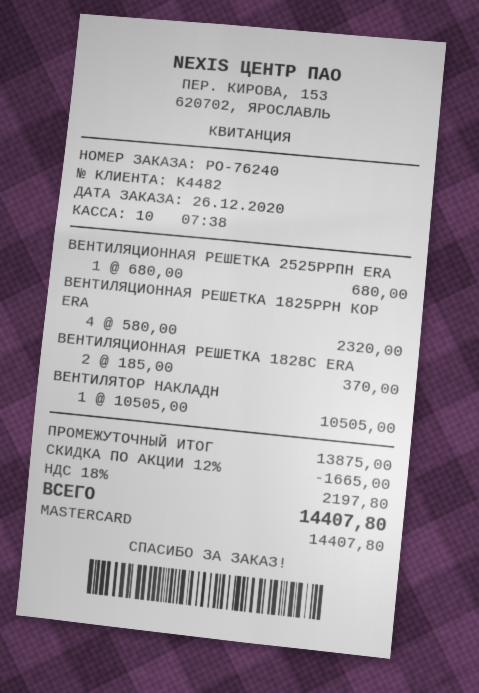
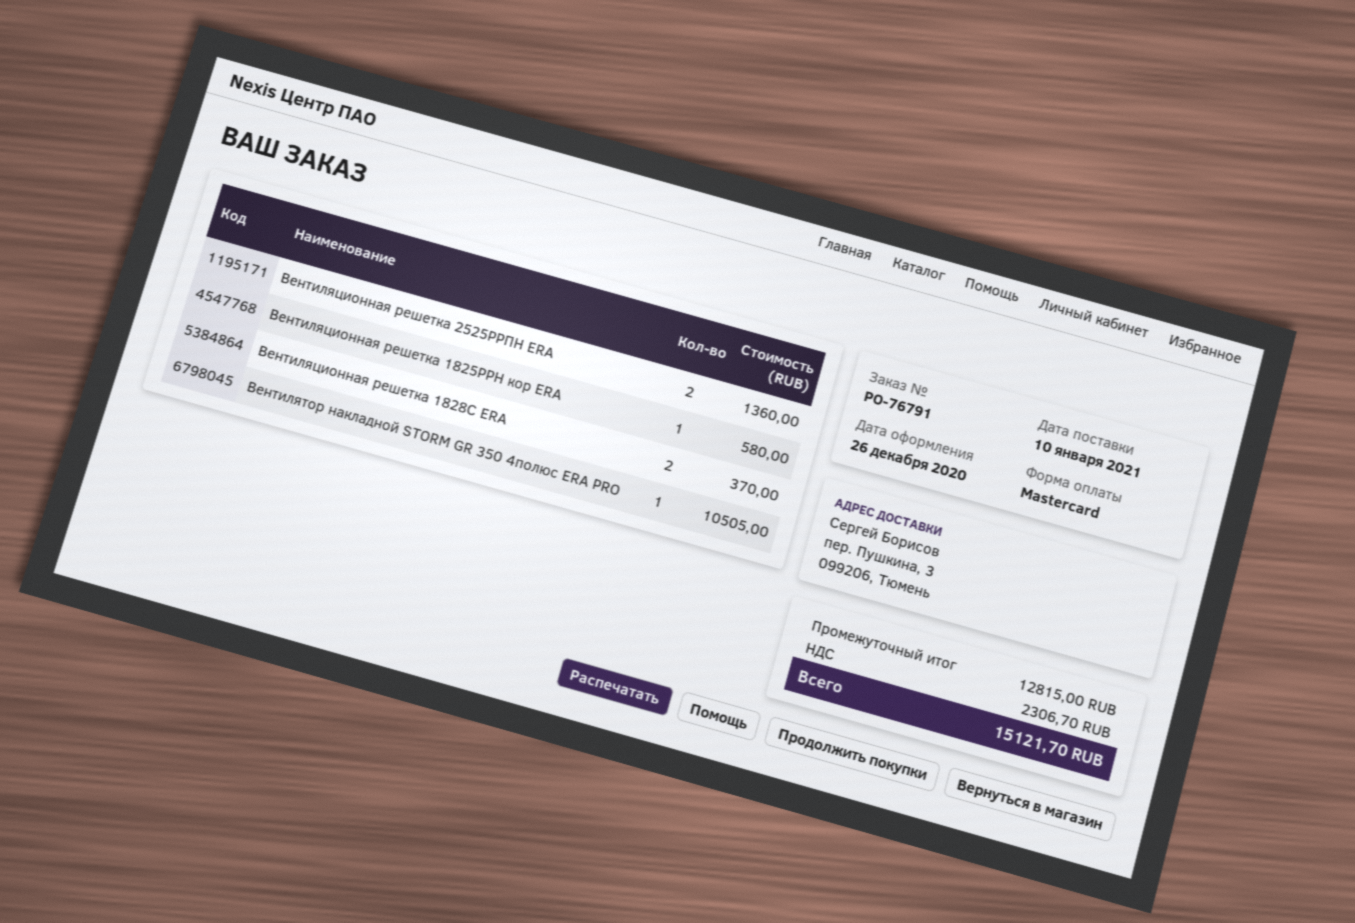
order number: PO-76240 -> PO-76791
ВЕНТИЛЯЦИОННАЯ РЕШЕТКА 2525РРПН ERA: 1 for 680.00 -> 2 for 1360.00
ВЕНТИЛЯЦИОННАЯ РЕШЕТКА 1825РРН КОР ERA: 4 for 2320.00 -> 1 for 580.00
subtotal: 13875.00 -> 12815.00
discount: 12% = 1665.00 -> none
tax: 2197.80 -> 2306.70
total: 14407.80 -> 15121.70

